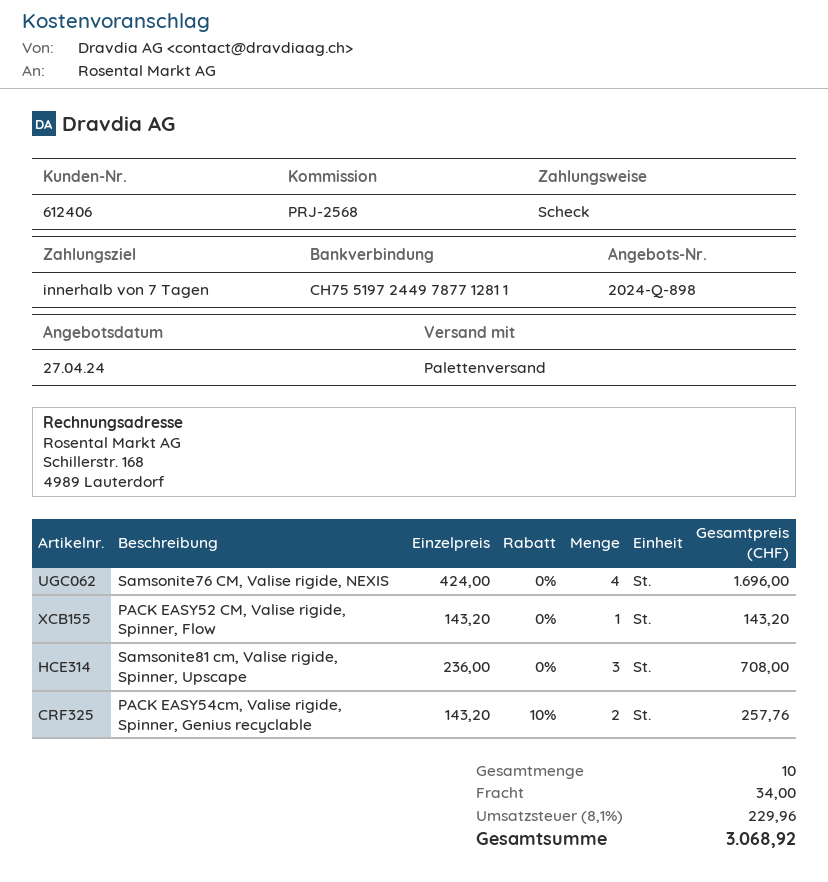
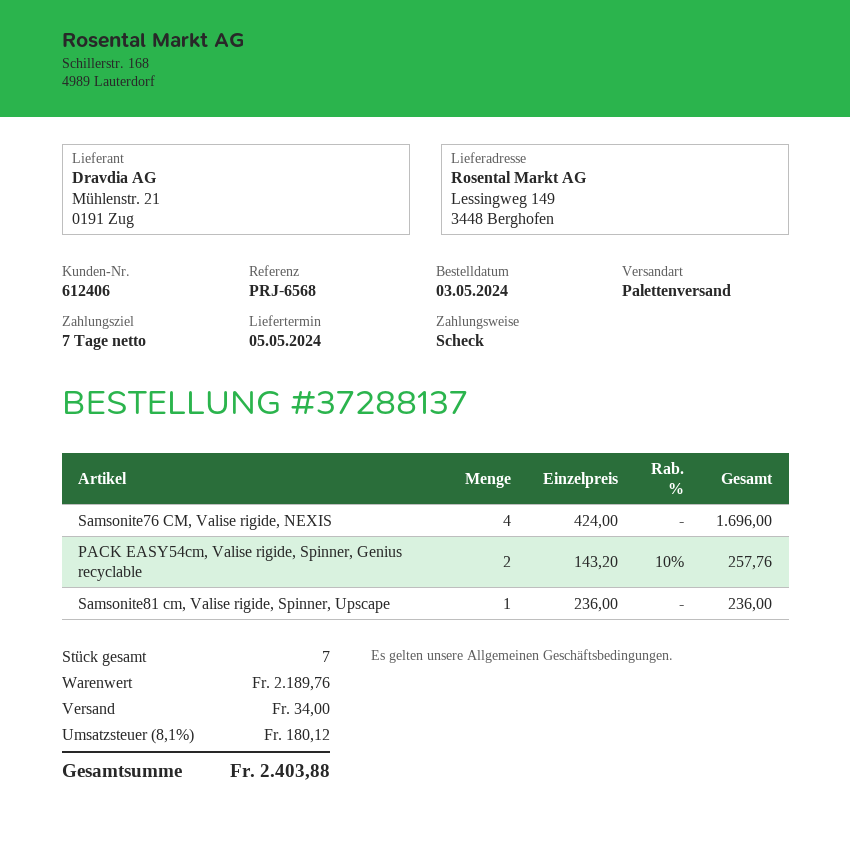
reference: PRJ-2568 -> PRJ-6568
PACK EASY52 CM, Valise rigide, Spinner, Flow: 1 x 143.20 = 143.20 -> none
Samsonite81 cm, Valise rigide, Spinner, Upscape: 3 x 236.00 = 708.00 -> 1 x 236.00 = 236.00
total quantity: 10 -> 7
tax: 8.1% = 229.96 -> 8.1% = 180.12
total: 3068.92 -> 2403.88

